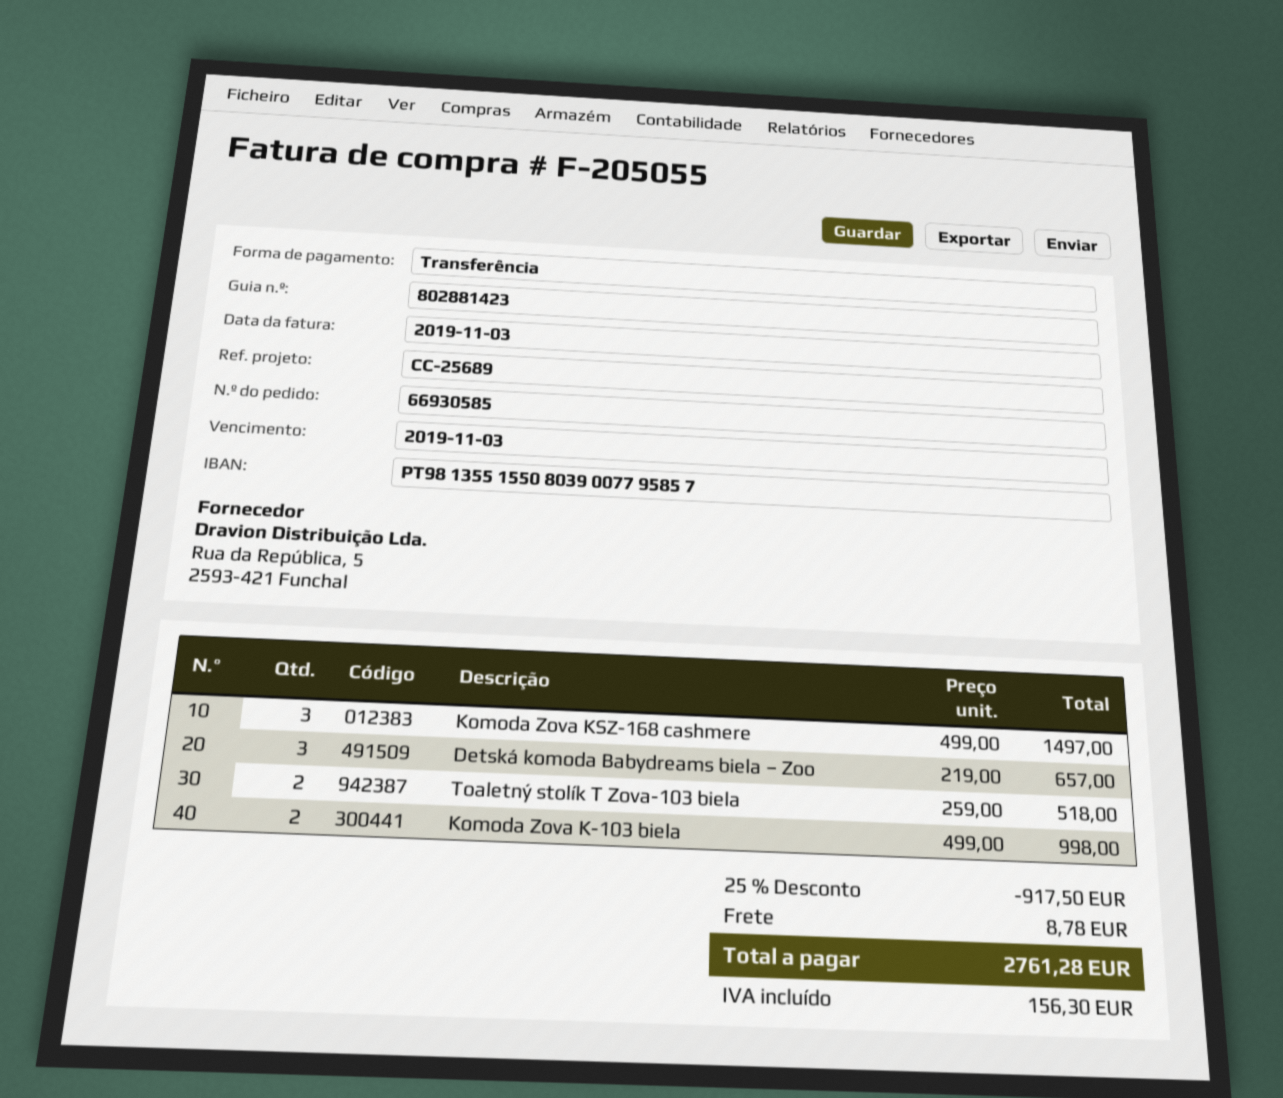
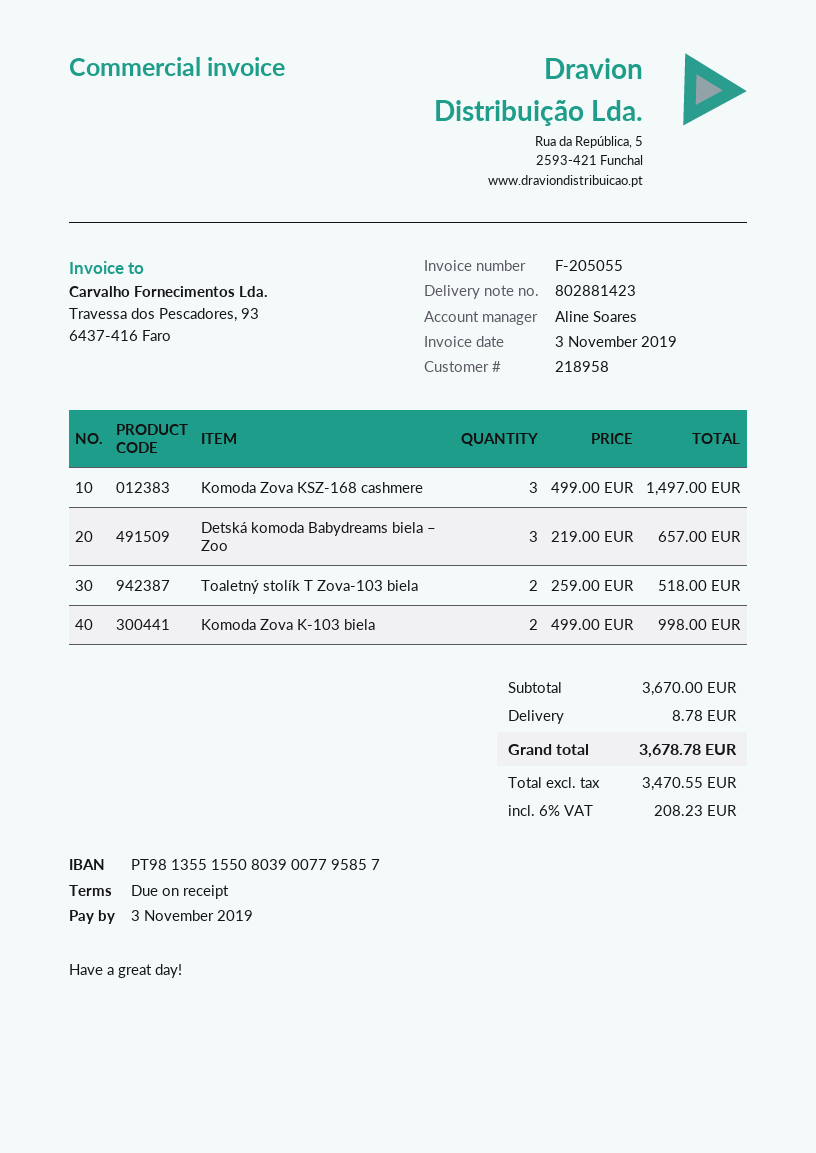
discount: 25% = 917.50 -> none
tax: 156.30 -> 208.23
total: 2761.28 -> 3678.78

